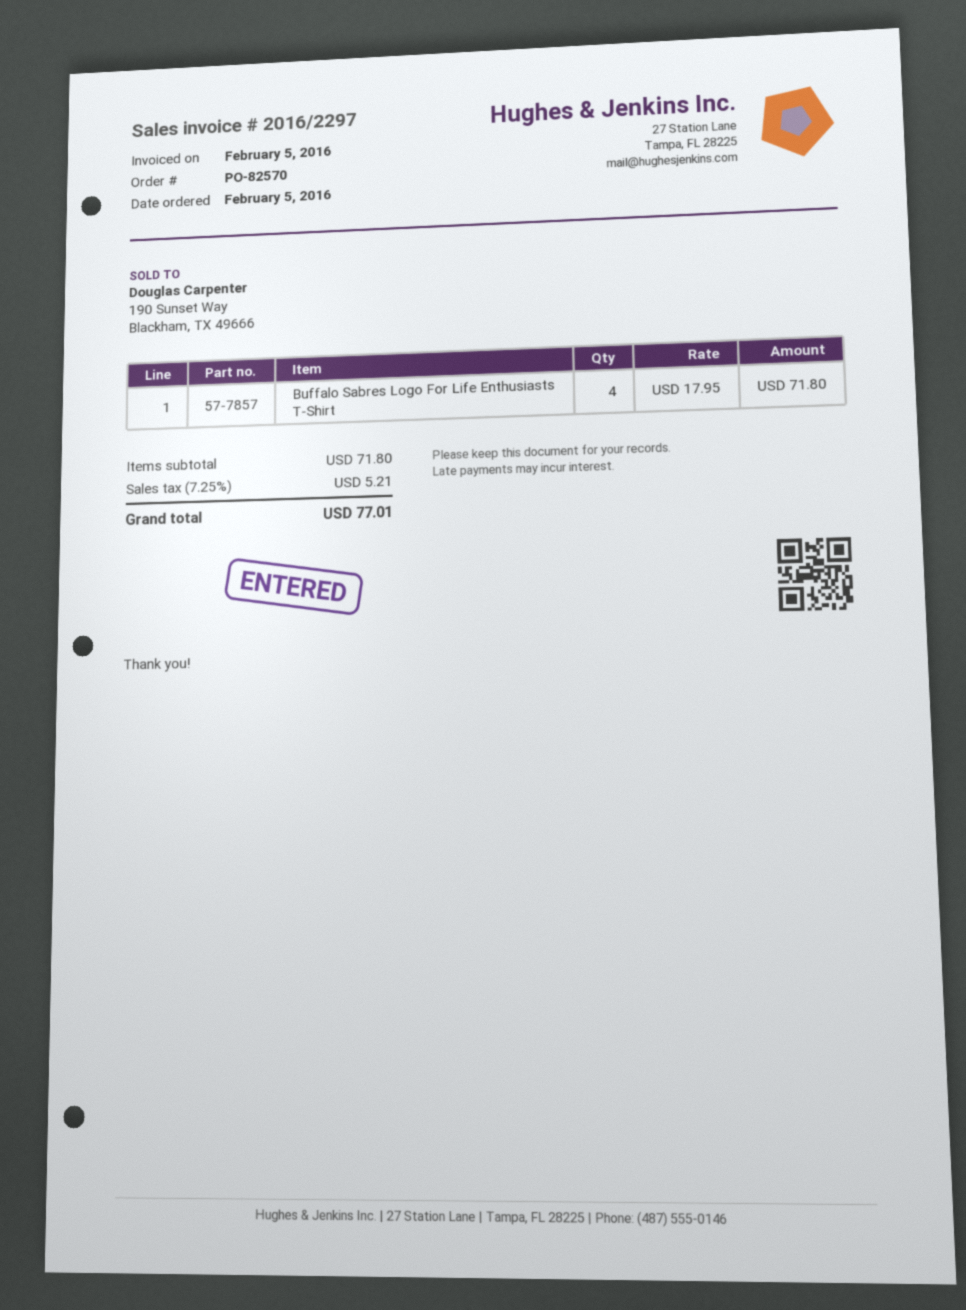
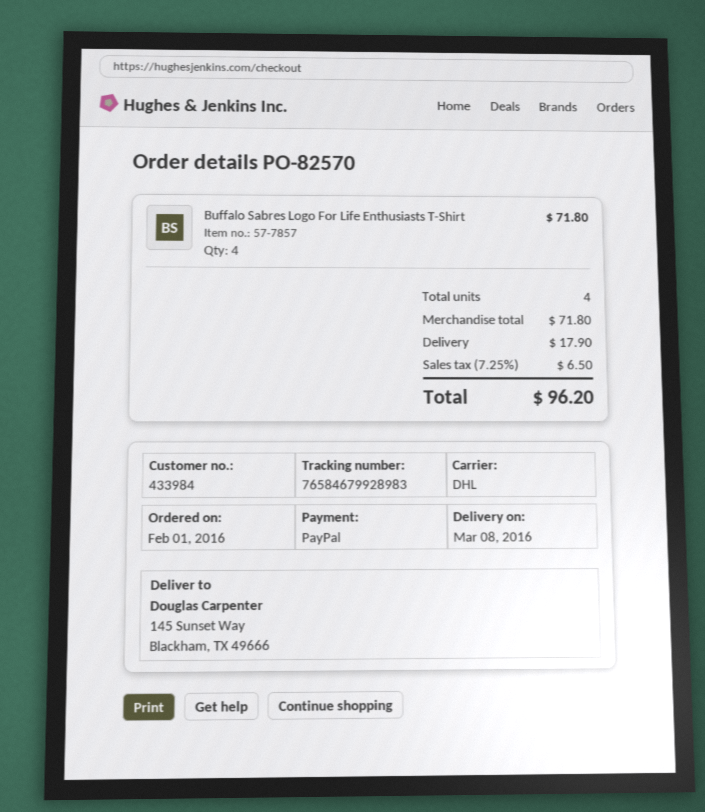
order date: 2016-02-05 -> 2016-02-01
shipping: none -> 17.90
tax: 7.25% = 5.21 -> 7.25% = 6.50
total: 77.01 -> 96.20

